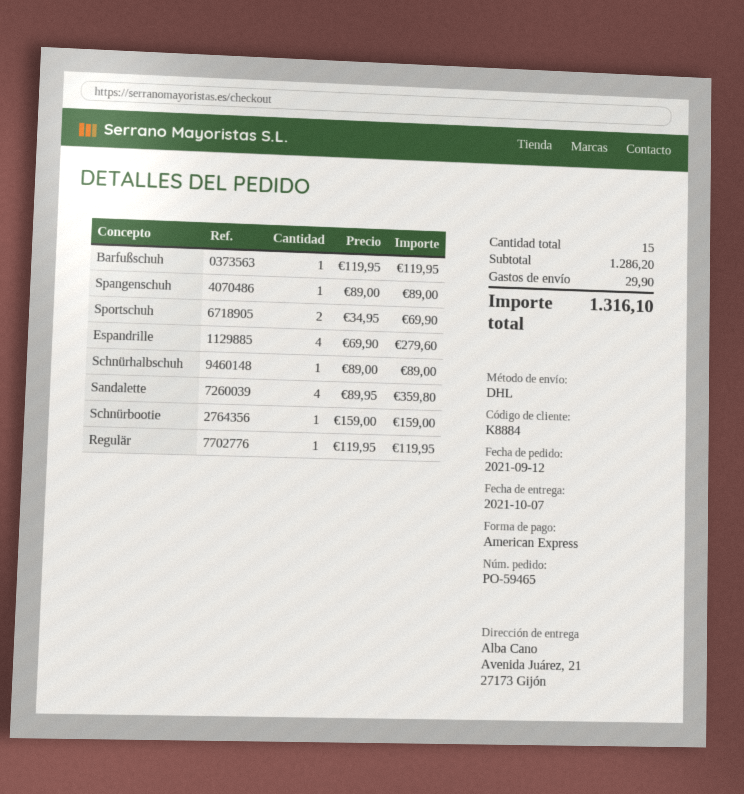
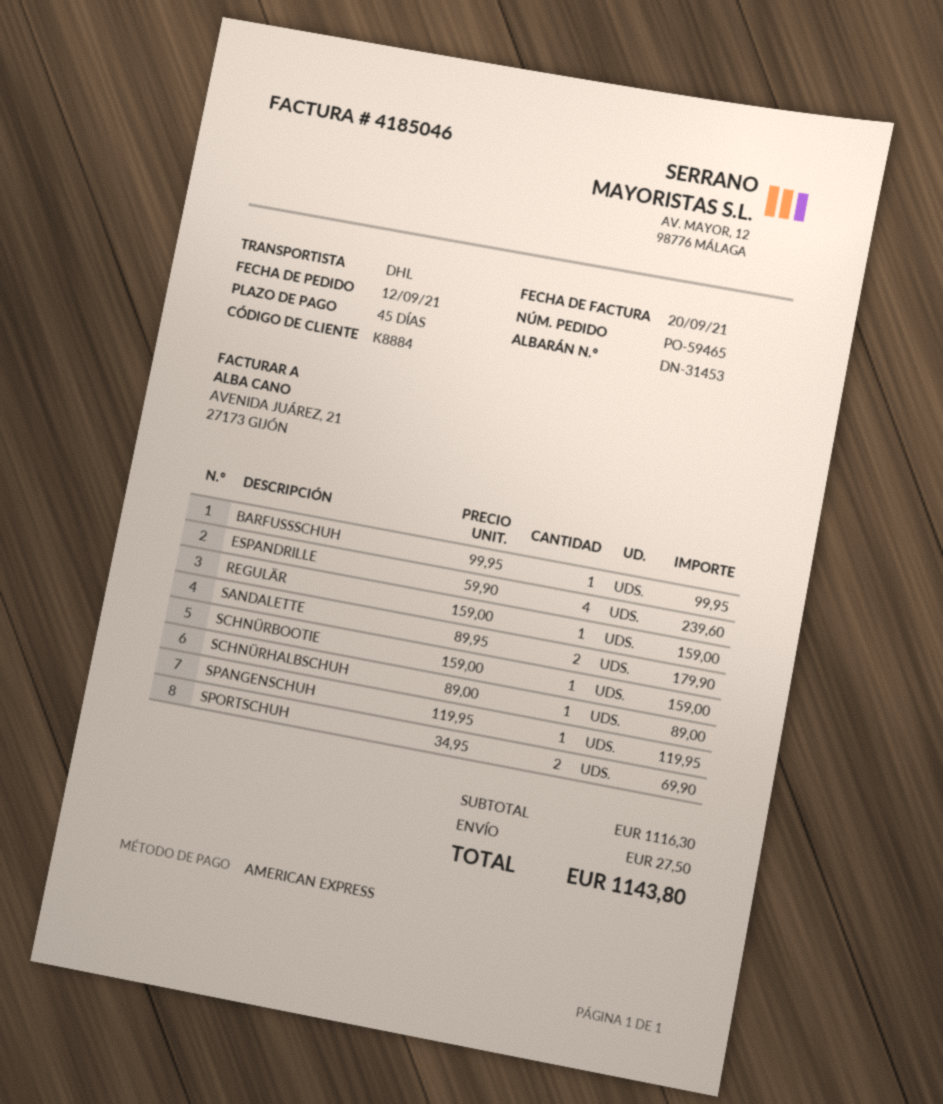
Barfußschuh: 1 x 119.95 = 119.95 -> 1 x 99.95 = 99.95
Spangenschuh: 1 x 89.00 = 89.00 -> 1 x 119.95 = 119.95
Espandrille: 4 x 69.90 = 279.60 -> 4 x 59.90 = 239.60
Sandalette: 4 x 89.95 = 359.80 -> 2 x 89.95 = 179.90
Regulär: 1 x 119.95 = 119.95 -> 1 x 159.00 = 159.00
subtotal: 1286.20 -> 1116.30
shipping: 29.90 -> 27.50
total: 1316.10 -> 1143.80

